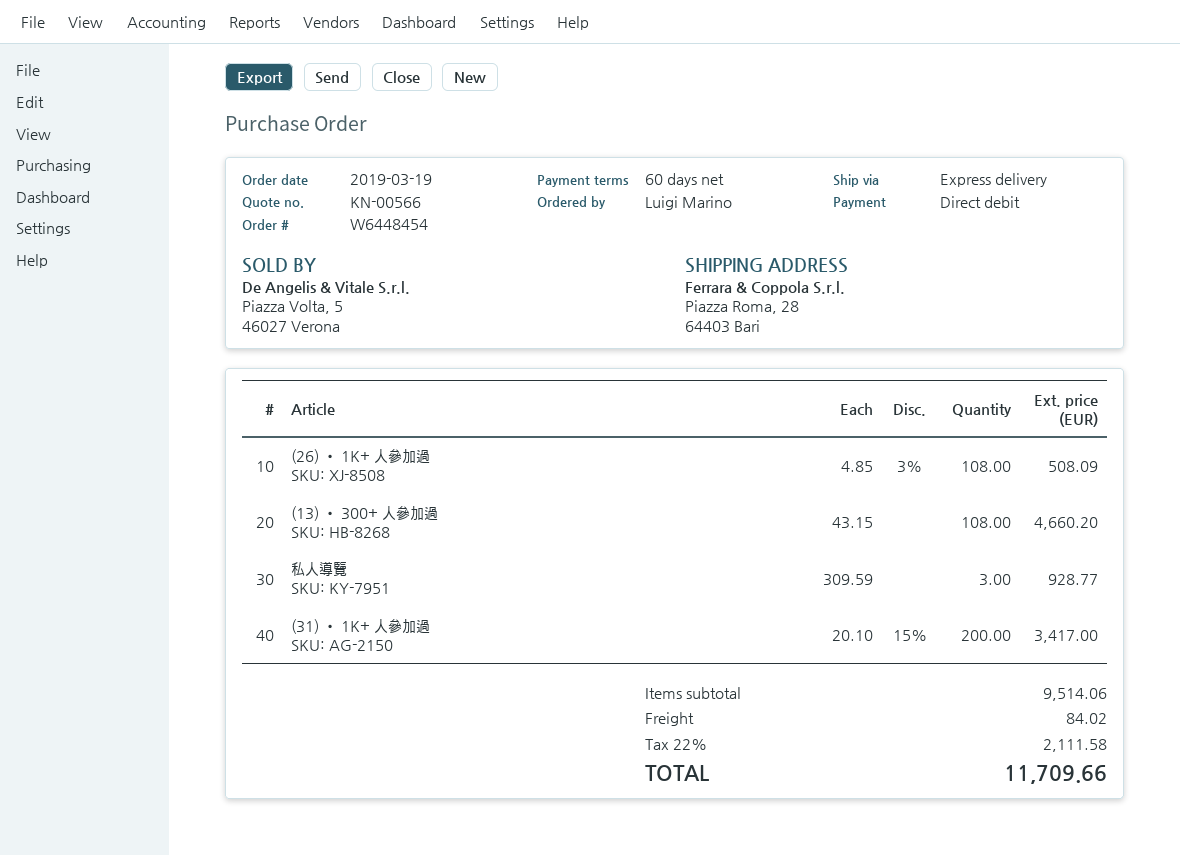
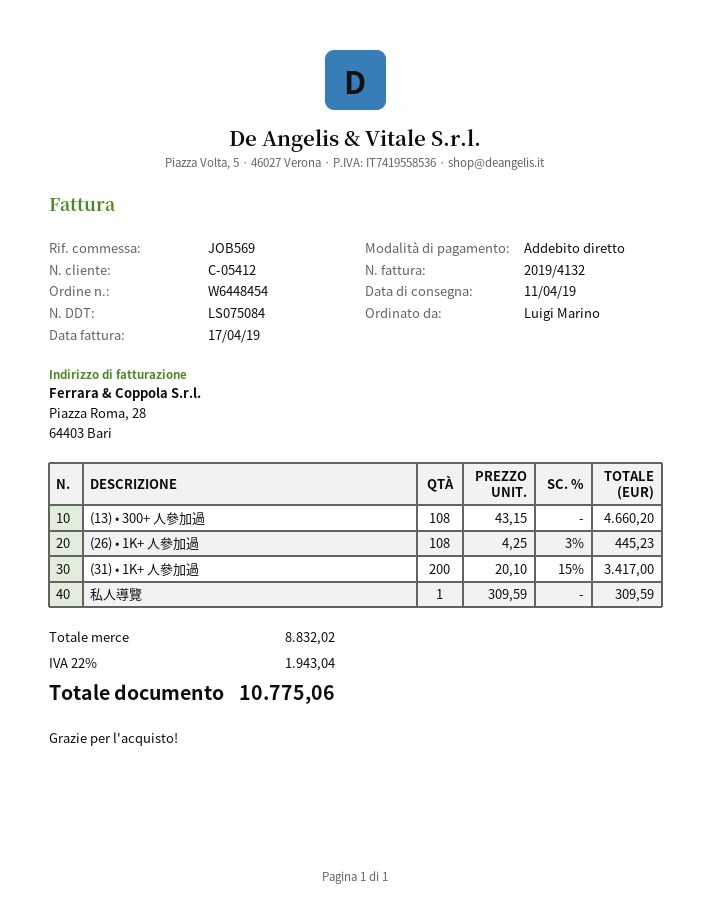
(26) • 1K+ 人參加過: 108 x 4.85 - 3% = 508.09 -> 108 x 4.25 - 3% = 445.23
私人導覽: 3 x 309.59 = 928.77 -> 1 x 309.59 = 309.59
subtotal: 9514.06 -> 8832.02
shipping: 84.02 -> none
tax: 22% = 2111.58 -> 22% = 1943.04
total: 11709.66 -> 10775.06

